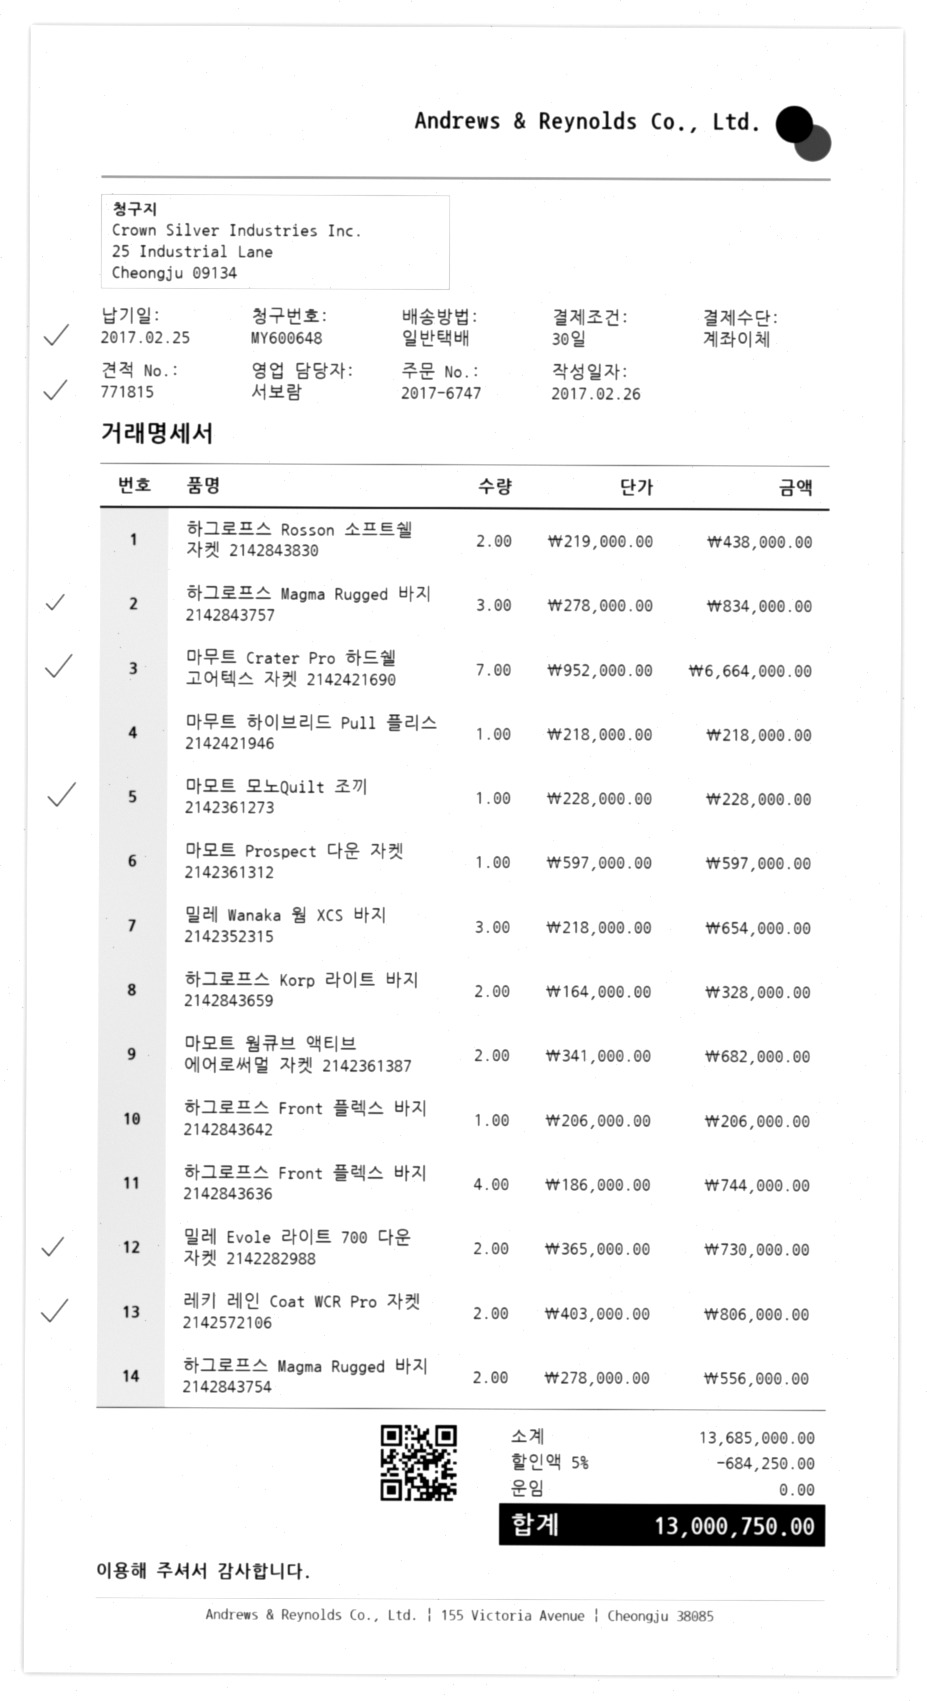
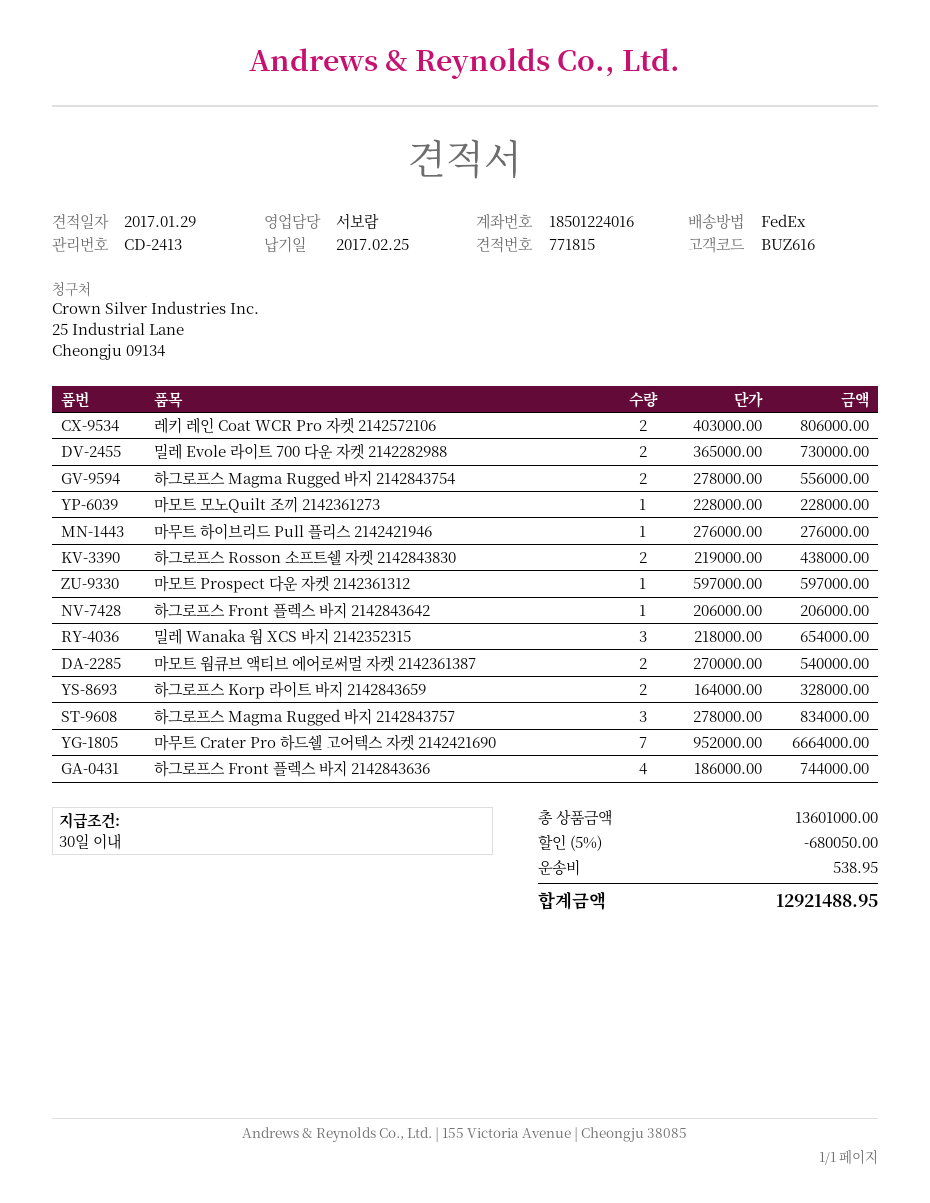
shipping method: standard -> FedEx
마무트 하이브리드 Pull 플리스 2142421946: 1 x 218000.00 = 218000.00 -> 1 x 276000.00 = 276000.00
마모트 웜큐브 액티브 에어로써멀 자켓 2142361387: 2 x 341000.00 = 682000.00 -> 2 x 270000.00 = 540000.00
subtotal: 13685000.00 -> 13601000.00
discount: 5% = 684250.00 -> 5% = 680050.00
shipping: 0.00 -> 538.95
total: 13000750.00 -> 12921488.95

